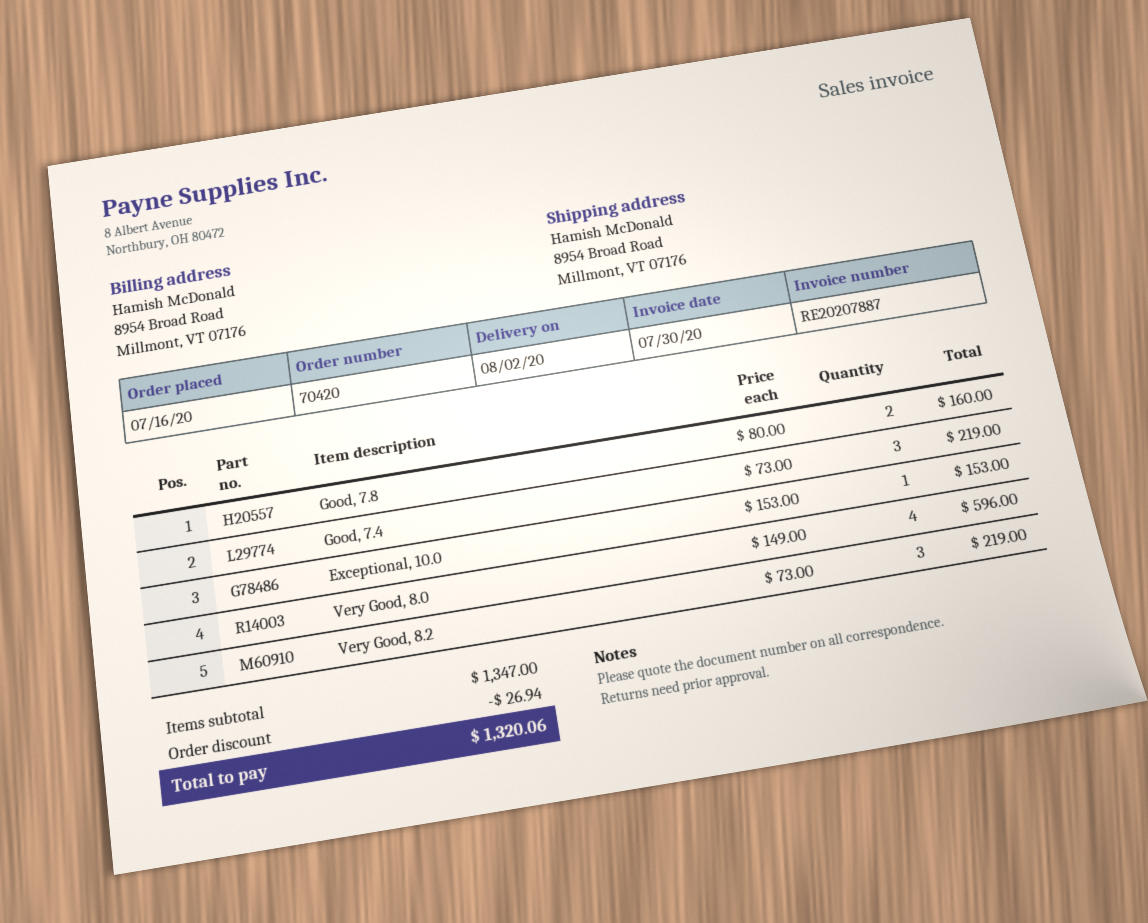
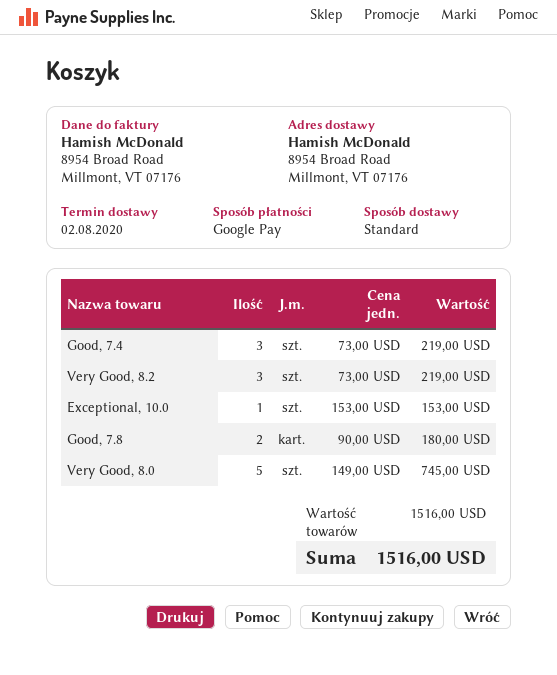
Good, 7.8: 2 x 80.00 = 160.00 -> 2 x 90.00 = 180.00
Very Good, 8.0: 4 x 149.00 = 596.00 -> 5 x 149.00 = 745.00
subtotal: 1347.00 -> 1516.00
discount: 26.94 -> none
total: 1320.06 -> 1516.00

